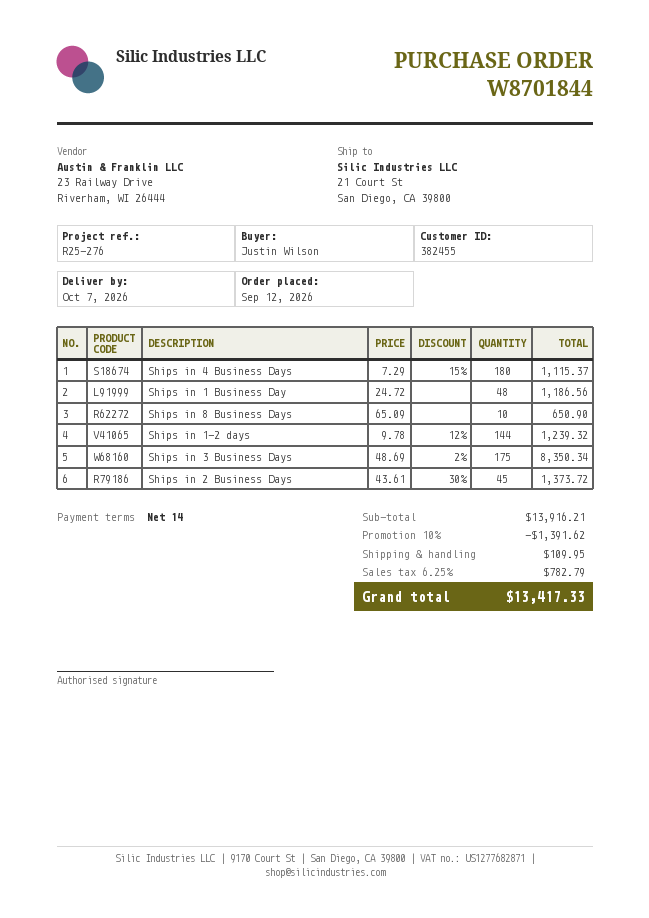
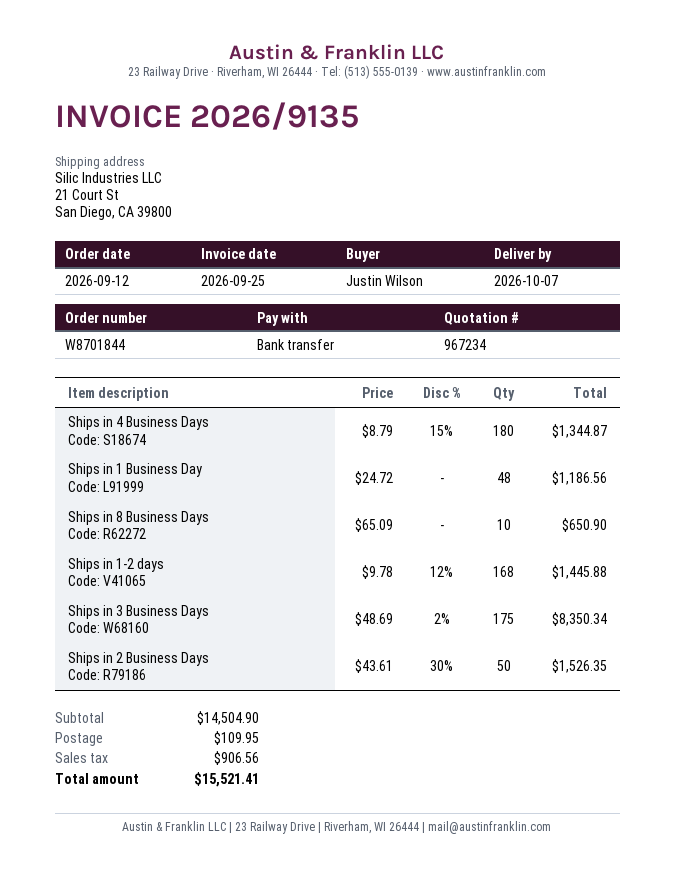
Ships in 4 Business Days: 180 x 7.29 - 15% = 1115.37 -> 180 x 8.79 - 15% = 1344.87
Ships in 1-2 days: 144 x 9.78 - 12% = 1239.32 -> 168 x 9.78 - 12% = 1445.88
Ships in 2 Business Days: 45 x 43.61 - 30% = 1373.72 -> 50 x 43.61 - 30% = 1526.35
subtotal: 13916.21 -> 14504.90
discount: 10% = 1391.62 -> none
tax: 782.79 -> 906.56
total: 13417.33 -> 15521.41

